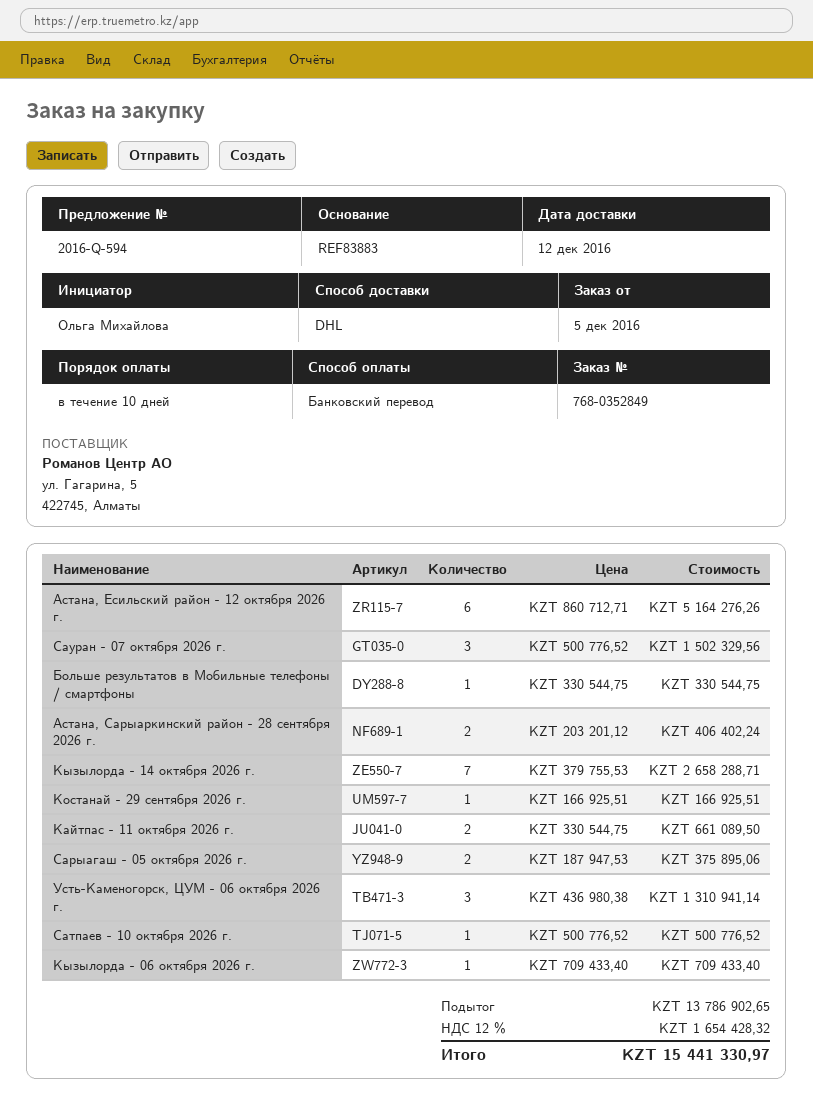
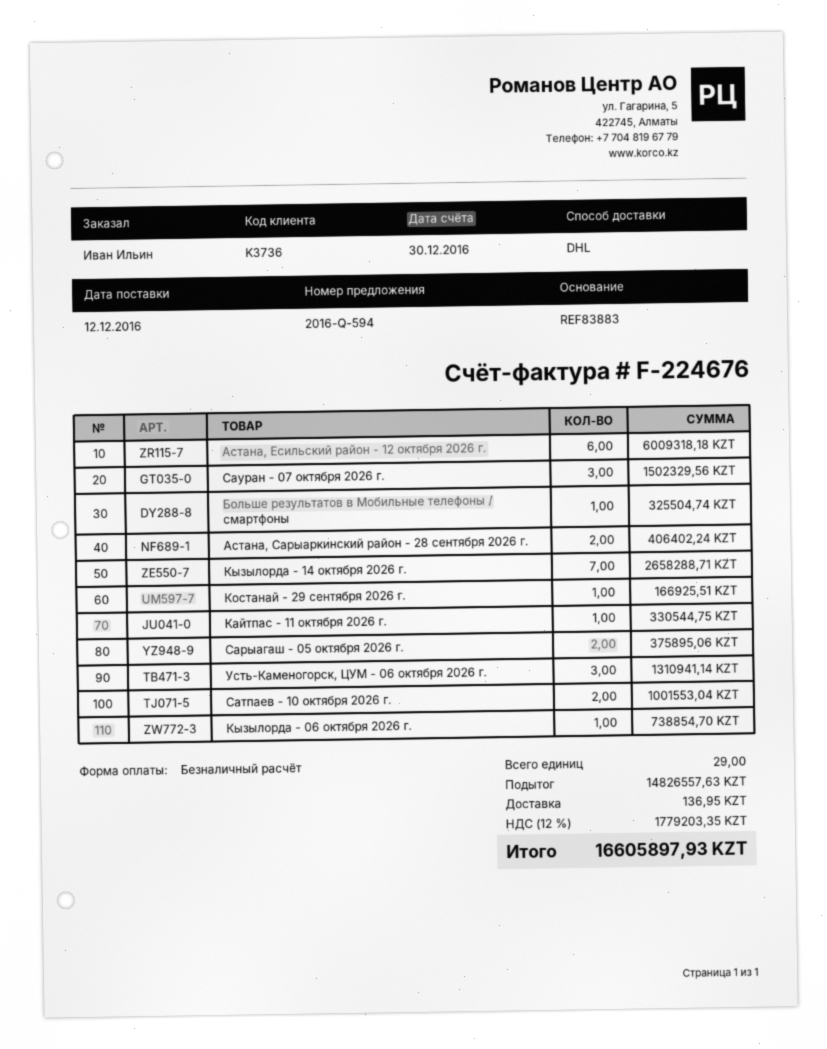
ordered by: Ольга Михайлова -> Иван Ильин
Астана, Есильский район - 12 октября 2026 г.: 6 for 5164276.26 -> 6 for 6009318.18
Больше результатов в Мобильные телефоны / смартфоны: 1 for 330544.75 -> 1 for 325504.74
Кайтпас - 11 октября 2026 г.: 2 for 661089.50 -> 1 for 330544.75
Сатпаев - 10 октября 2026 г.: 1 for 500776.52 -> 2 for 1001553.04
Кызылорда - 06 октября 2026 г.: 1 for 709433.40 -> 1 for 738854.70
subtotal: 13786902.65 -> 14826557.63
shipping: none -> 136.95
tax: 12% = 1654428.32 -> 12% = 1779203.35
total: 15441330.97 -> 16605897.93

